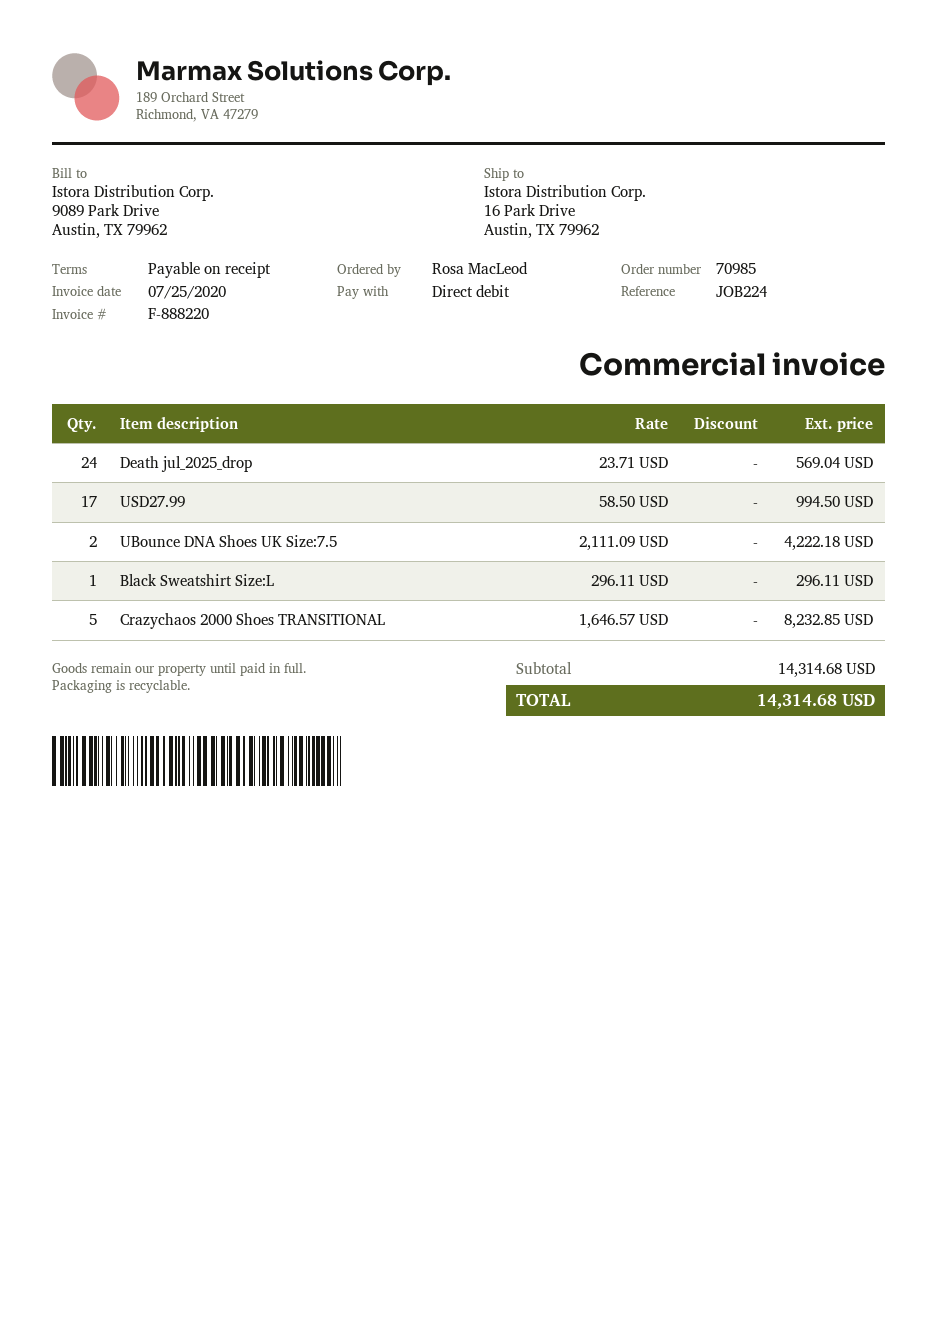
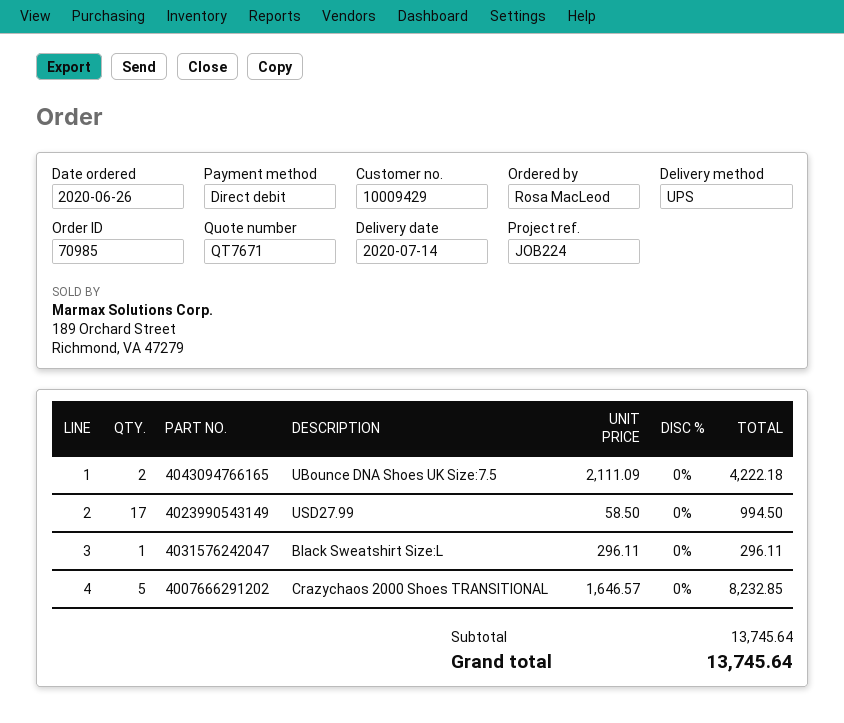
Death jul_2025_drop: 24 x 23.71 = 569.04 -> none
subtotal: 14314.68 -> 13745.64
total: 14314.68 -> 13745.64

